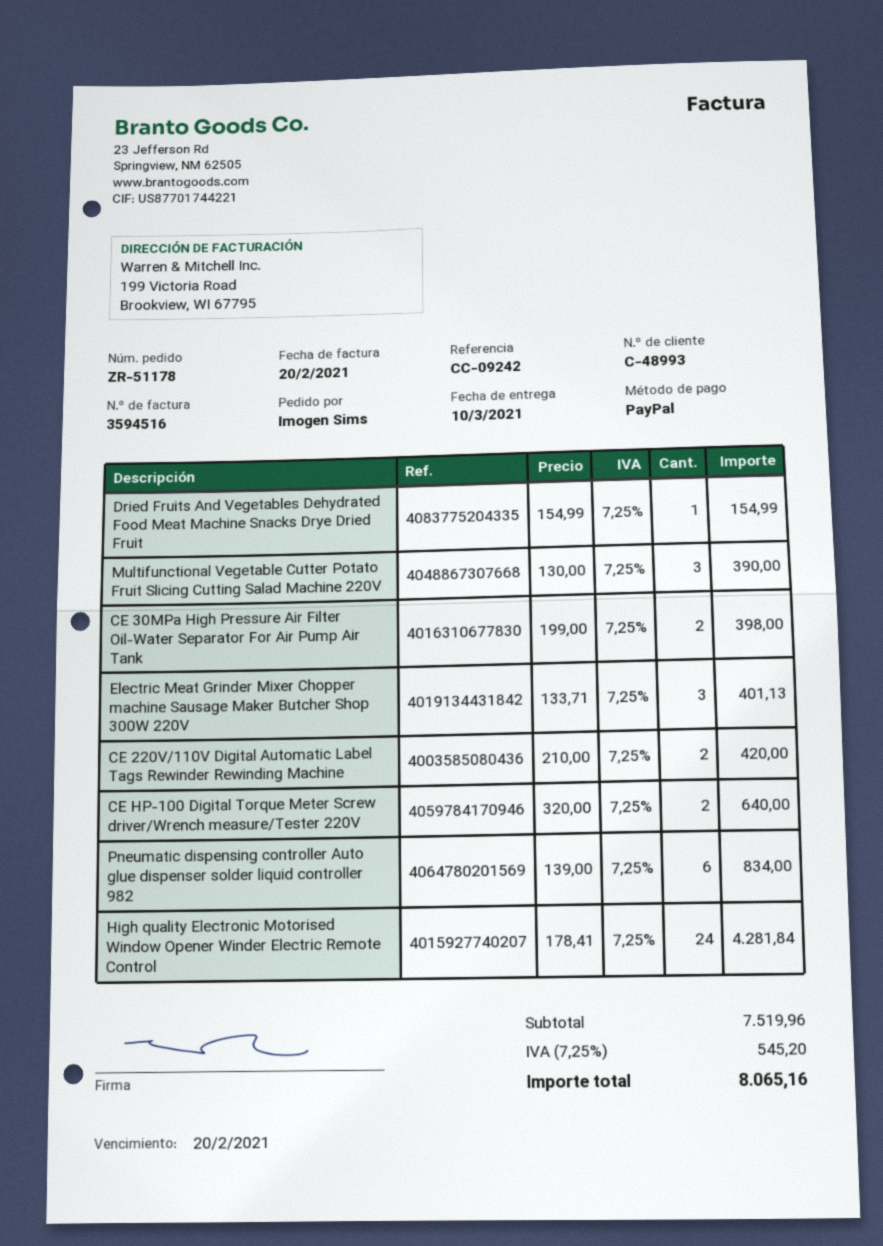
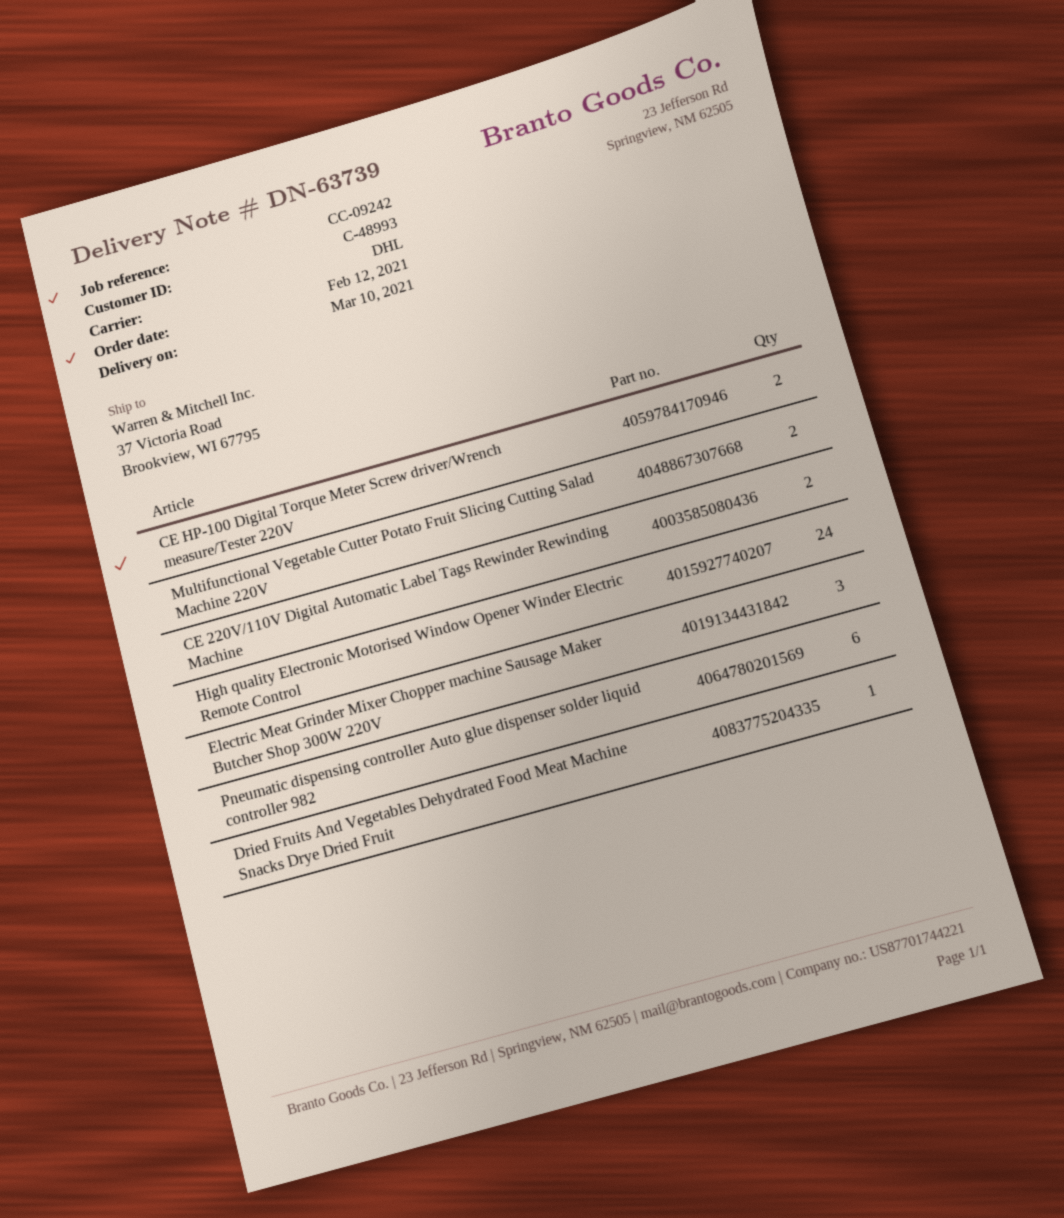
Multifunctional Vegetable Cutter Potato Fruit Slicing Cutting Salad Machine 220V: 3 -> 2
CE 30MPa High Pressure Air Filter Oil-Water Separator For Air Pump Air Tank: 2 -> none

